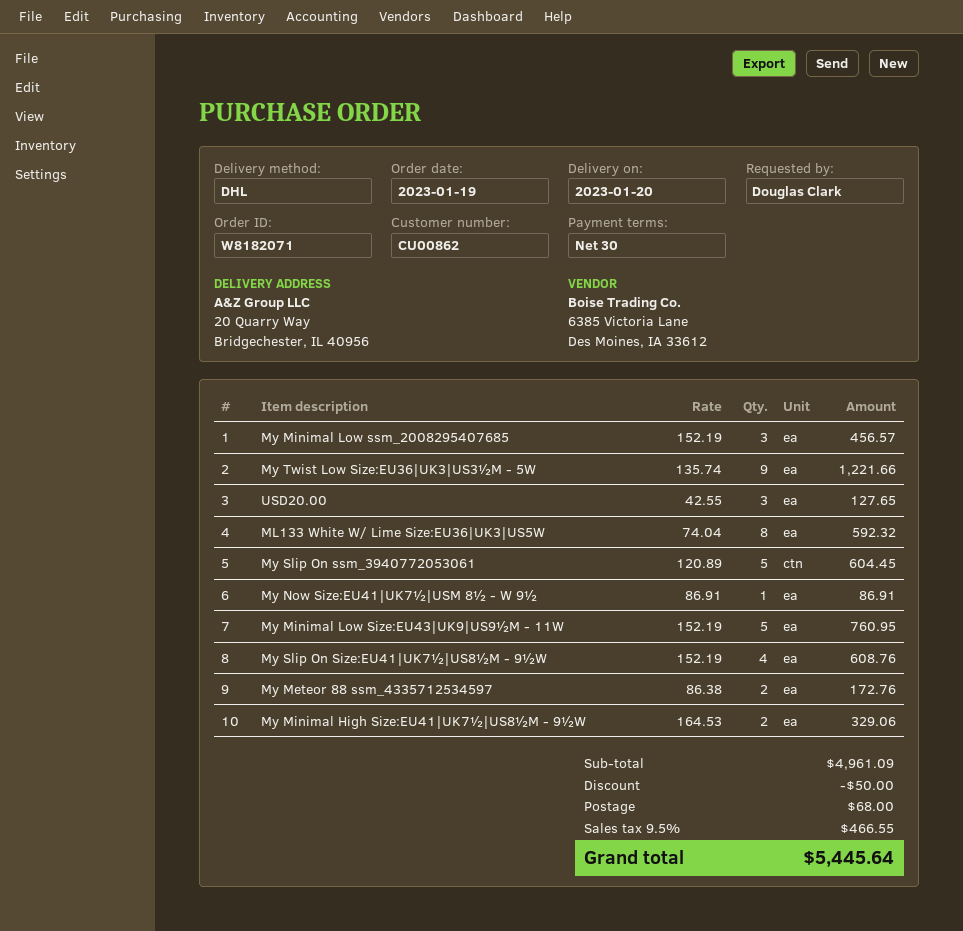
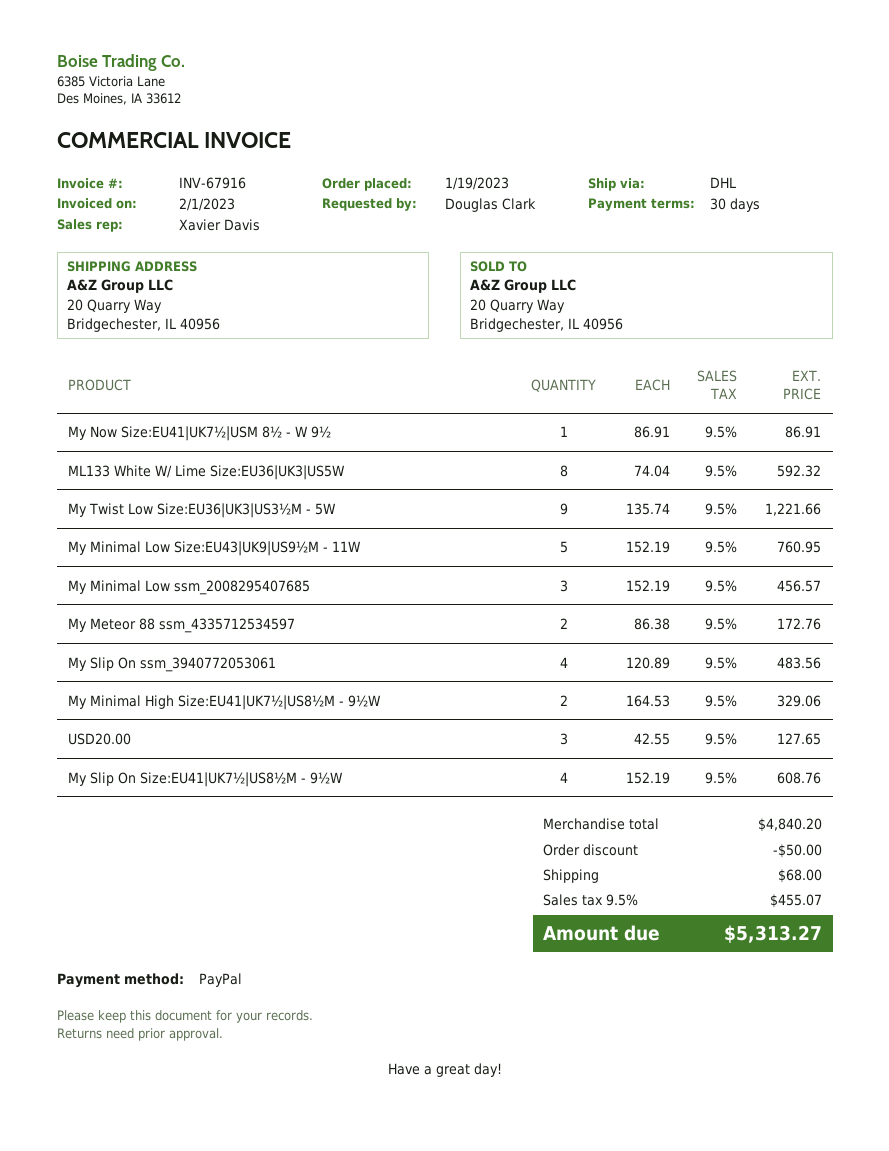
My Slip On ssm_3940772053061: 5 x 120.89 = 604.45 -> 4 x 120.89 = 483.56
subtotal: 4961.09 -> 4840.20
tax: 9.5% = 466.55 -> 9.5% = 455.07
total: 5445.64 -> 5313.27

